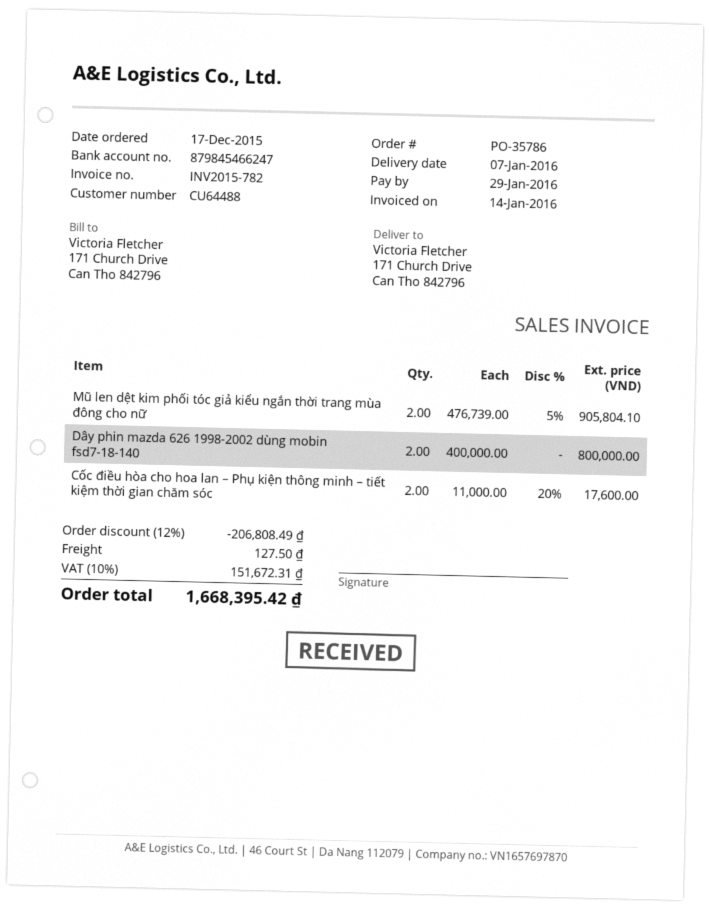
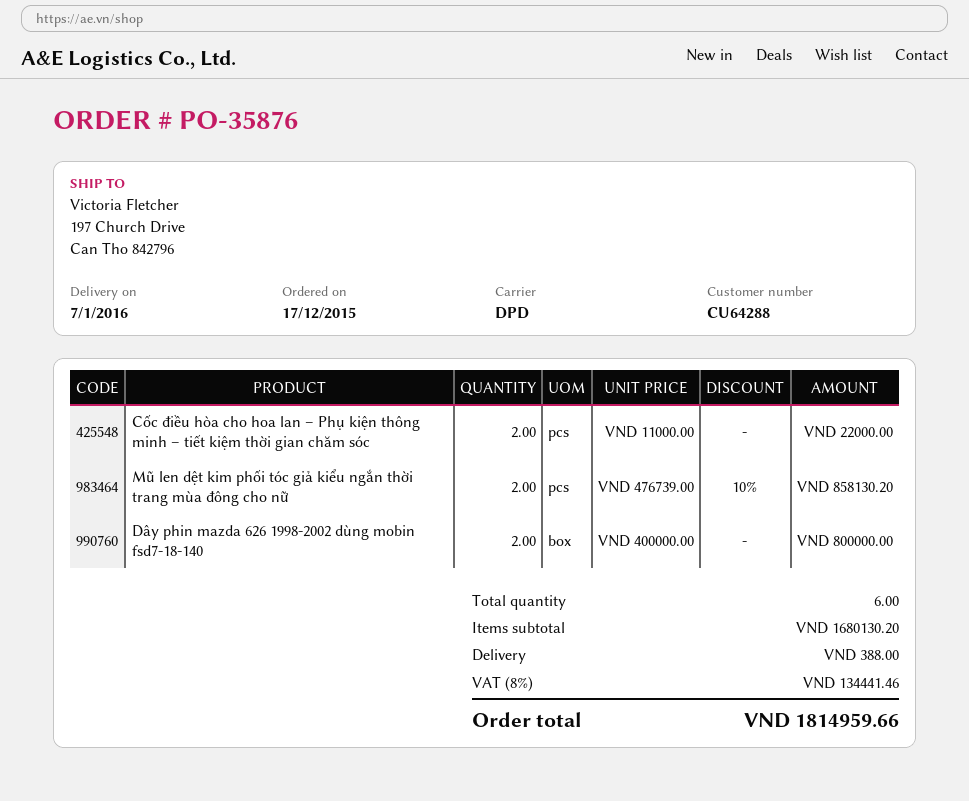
order number: PO-35786 -> PO-35876
customer number: CU64488 -> CU64288
ship to: 171 Church Drive, Can Tho 842796 -> 197 Church Drive, Can Tho 842796
Mũ len dệt kim phối tóc giả kiểu ngắn thời trang mùa đông cho nữ: 2 x 476739.00 - 5% = 905804.10 -> 2 x 476739.00 - 10% = 858130.20
Cốc điều hòa cho hoa lan – Phụ kiện thông minh – tiết kiệm thời gian chăm sóc: 2 x 11000.00 - 20% = 17600.00 -> 2 x 11000.00 = 22000.00
discount: 12% = 206808.49 -> none
shipping: 127.50 -> 388.00
tax: 10% = 151672.31 -> 8% = 134441.46
total: 1668395.42 -> 1814959.66

